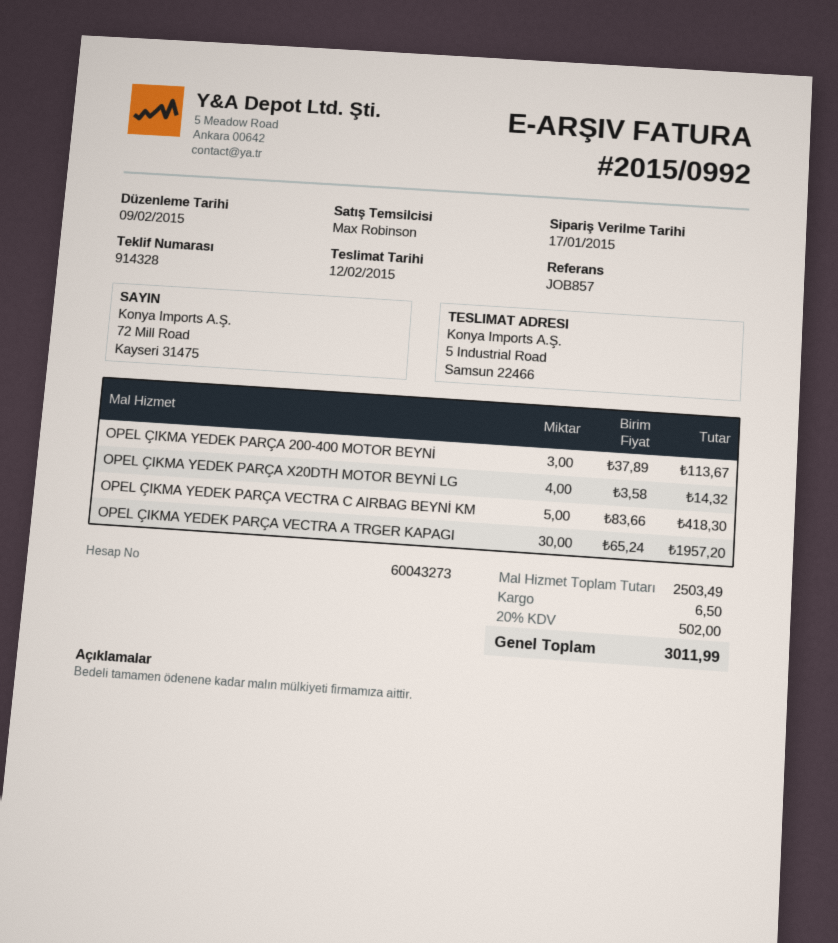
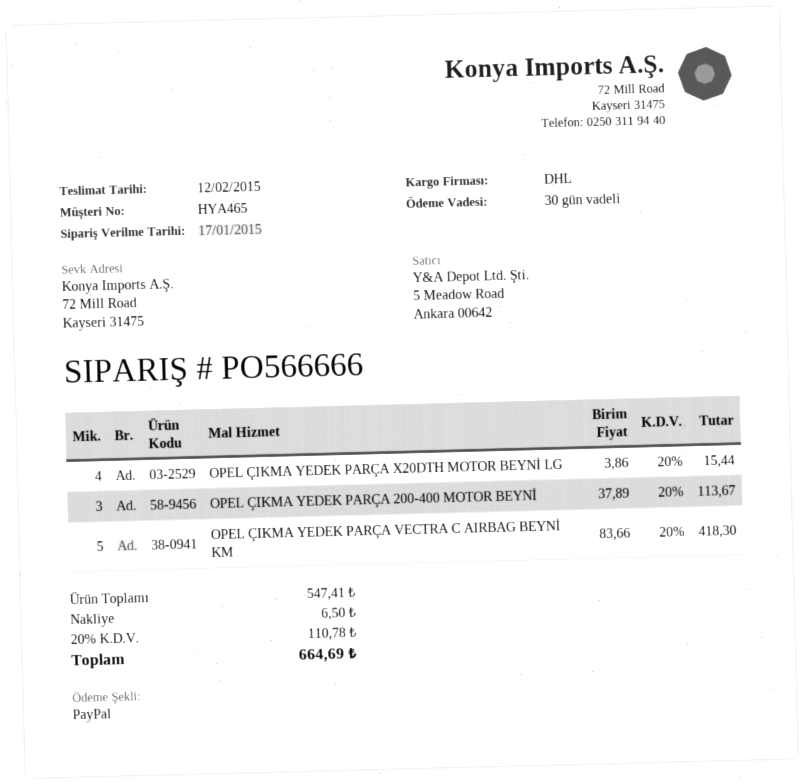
ship to: 5 Industrial Road, Samsun 22466 -> 72 Mill Road, Kayseri 31475
OPEL ÇIKMA YEDEK PARÇA X20DTH MOTOR BEYNİ LG: 4 x 3.58 = 14.32 -> 4 x 3.86 = 15.44
OPEL ÇIKMA YEDEK PARÇA VECTRA A TRGER KAPAGI: 30 x 65.24 = 1957.20 -> none
subtotal: 2503.49 -> 547.41
tax: 20% = 502.00 -> 20% = 110.78
total: 3011.99 -> 664.69

